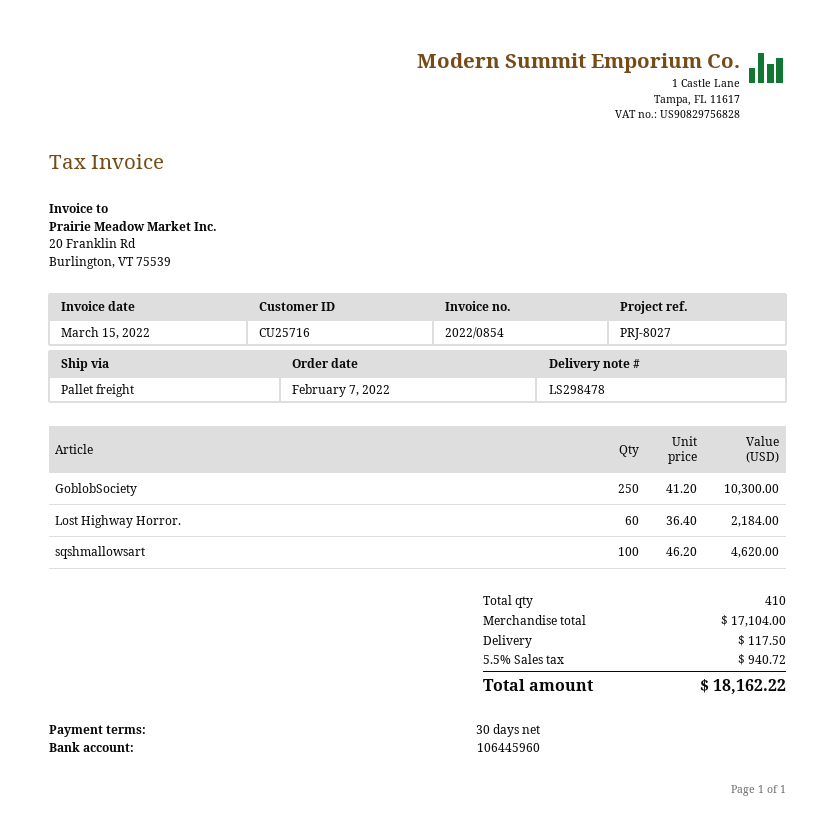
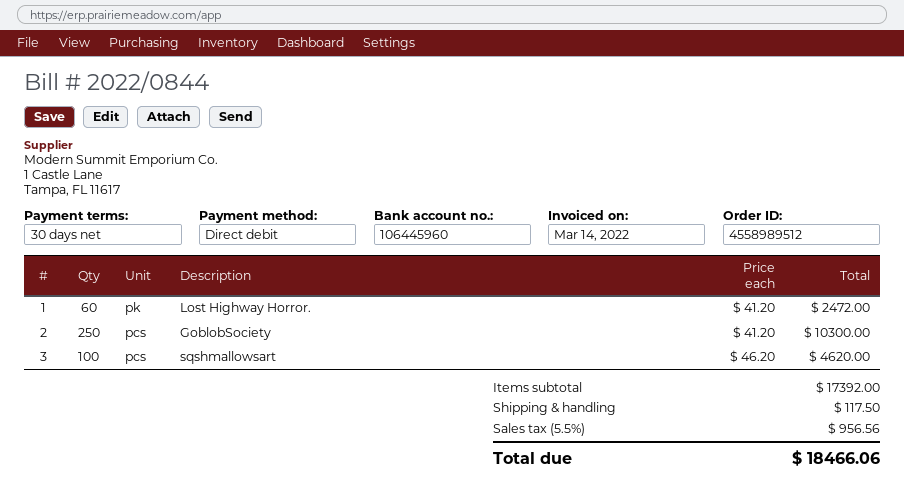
invoice number: 2022/0854 -> 2022/0844
invoice date: 2022-03-15 -> 2022-03-14
Lost Highway Horror.: 60 x 36.40 = 2184.00 -> 60 x 41.20 = 2472.00
subtotal: 17104.00 -> 17392.00
tax: 5.5% = 940.72 -> 5.5% = 956.56
total: 18162.22 -> 18466.06

